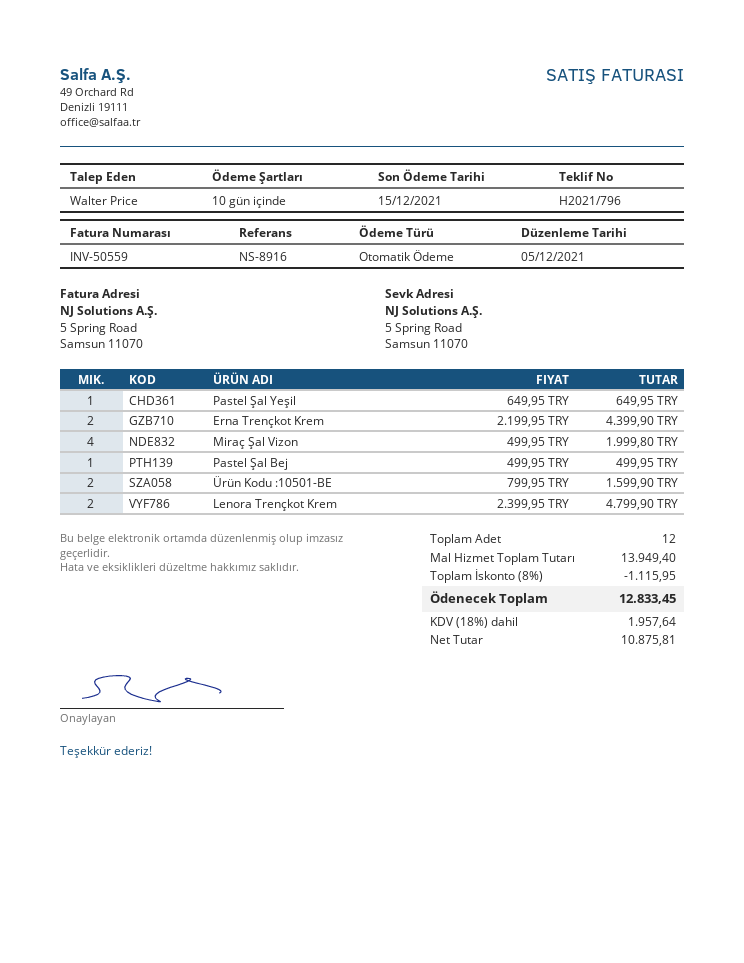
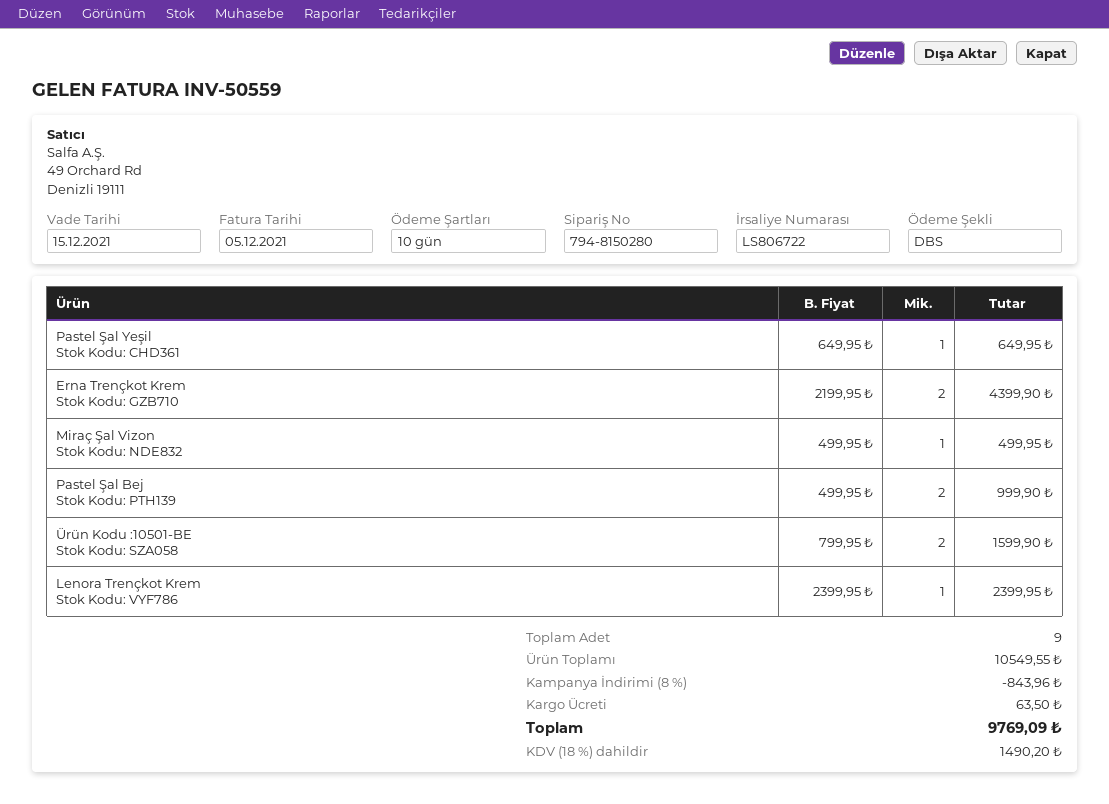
Miraç Şal Vizon: 4 x 499.95 = 1999.80 -> 1 x 499.95 = 499.95
Pastel Şal Bej: 1 x 499.95 = 499.95 -> 2 x 499.95 = 999.90
Lenora Trençkot Krem: 2 x 2399.95 = 4799.90 -> 1 x 2399.95 = 2399.95
total quantity: 12 -> 9
subtotal: 13949.40 -> 10549.55
discount: 8% = 1115.95 -> 8% = 843.96
shipping: none -> 63.50
tax: 18% = 1957.64 -> 18% = 1490.20
total: 12833.45 -> 9769.09

